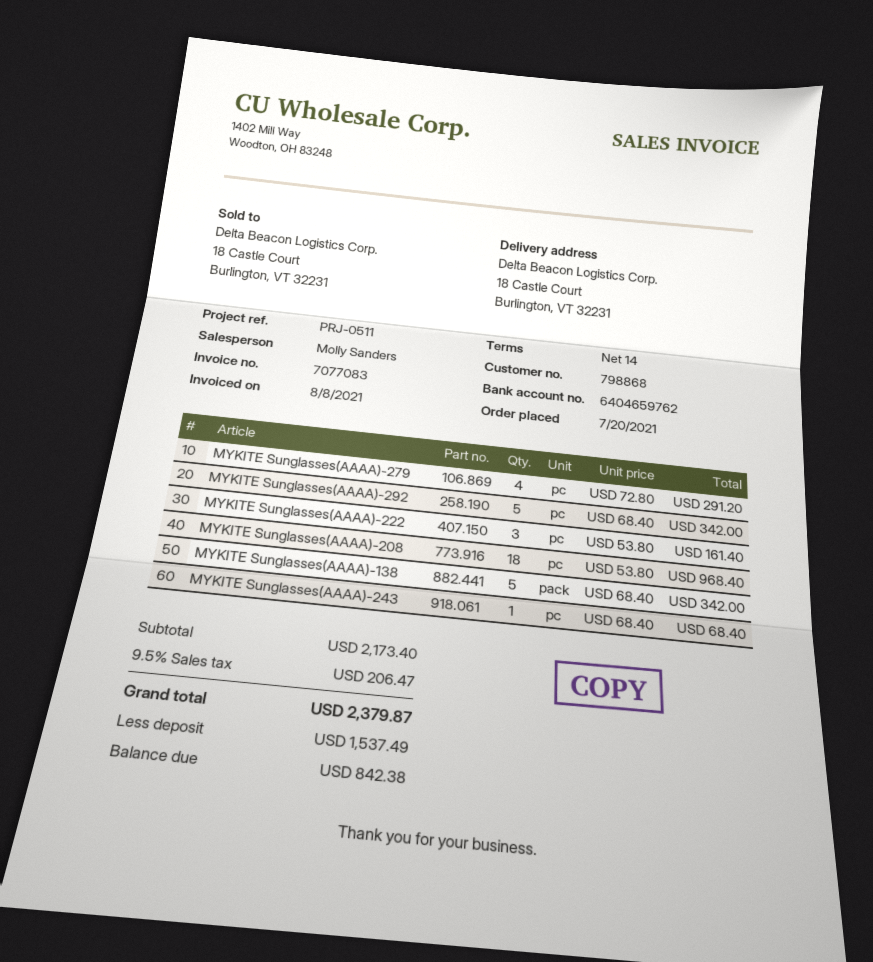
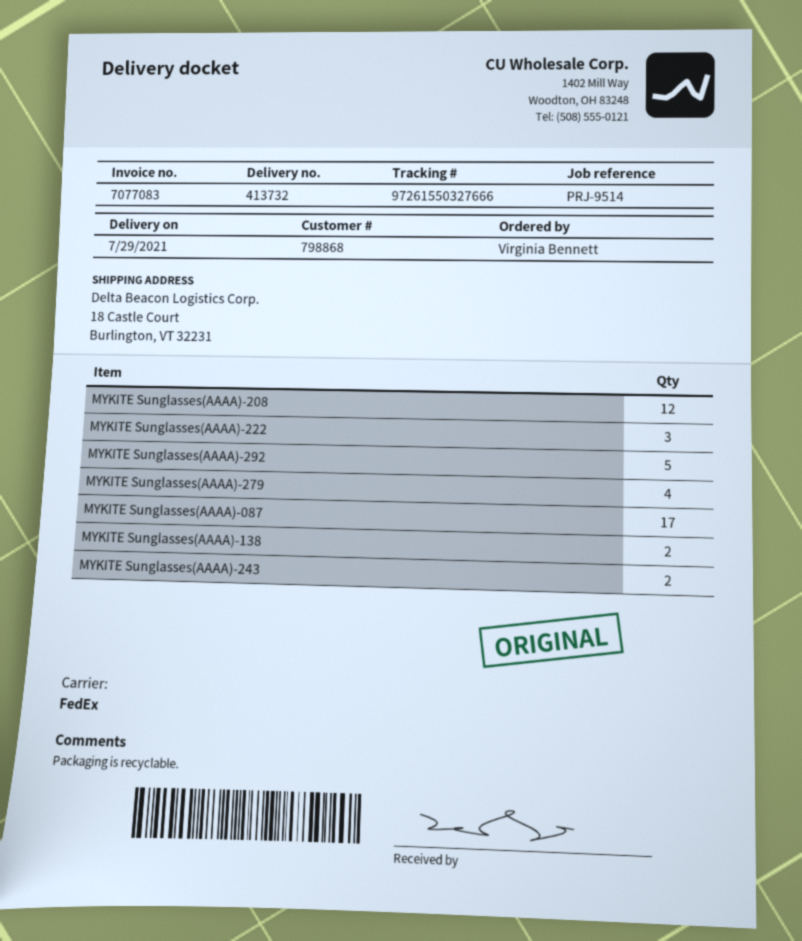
reference: PRJ-0511 -> PRJ-9514
MYKITE Sunglasses(AAAA)-208: 18 -> 12
MYKITE Sunglasses(AAAA)-138: 5 -> 2
MYKITE Sunglasses(AAAA)-243: 1 -> 2
MYKITE Sunglasses(AAAA)-087: none -> 17

